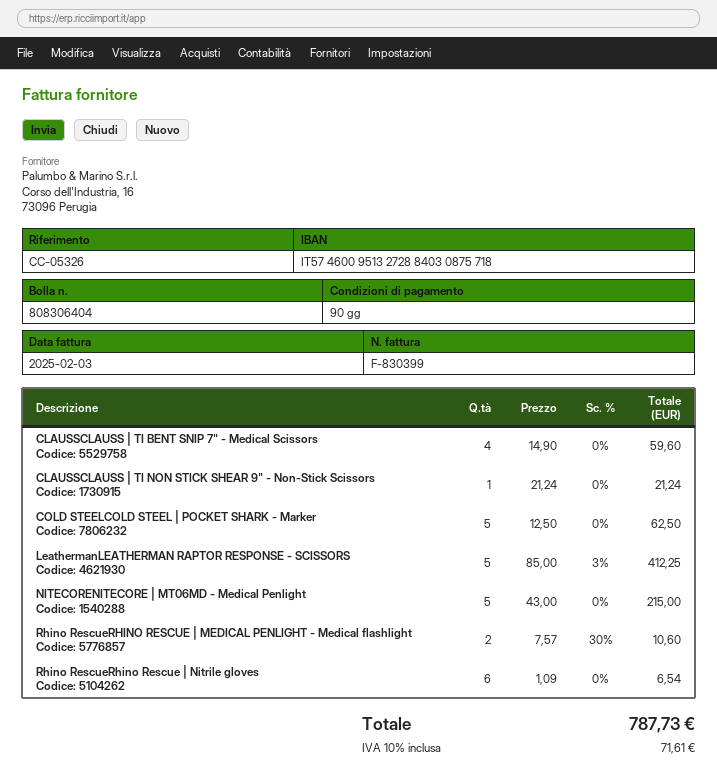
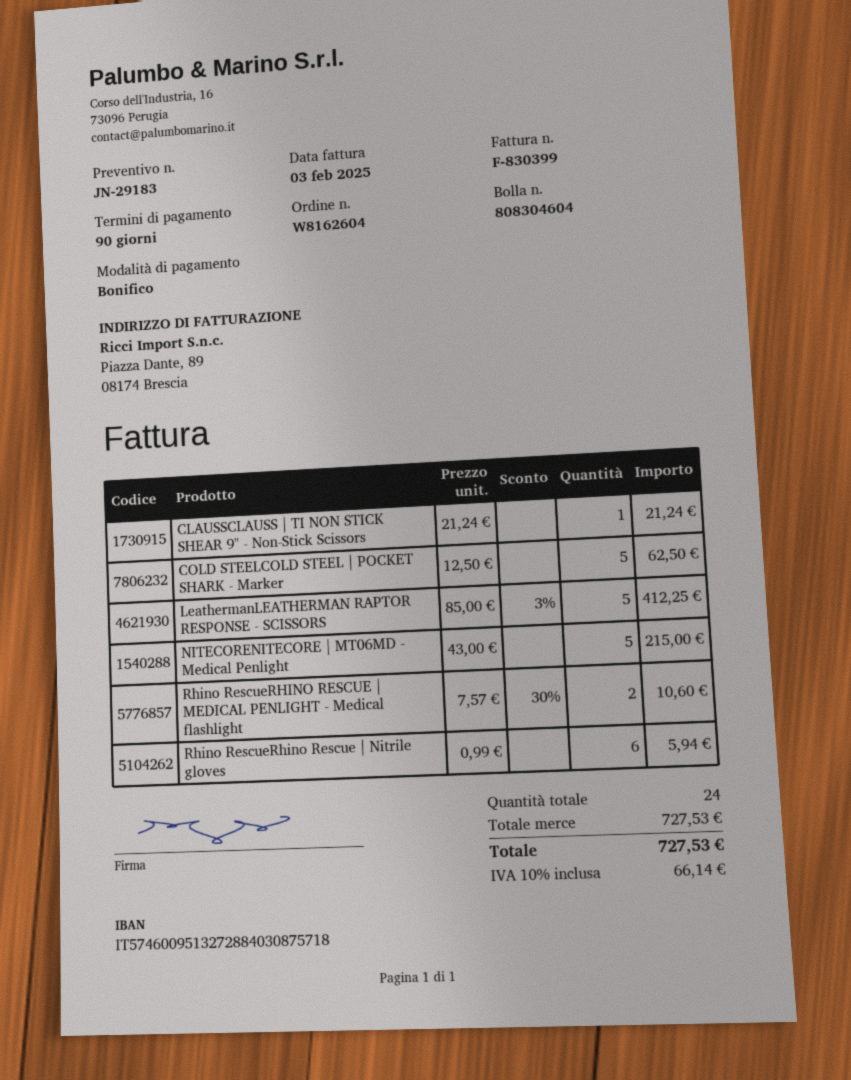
delivery note number: 808306404 -> 808304604
CLAUSSCLAUSS | TI BENT SNIP 7" - Medical Scissors: 4 x 14.90 = 59.60 -> none
Rhino RescueRhino Rescue | Nitrile gloves: 6 x 1.09 = 6.54 -> 6 x 0.99 = 5.94
tax: 10% = 71.61 -> 10% = 66.14
total: 787.73 -> 727.53

